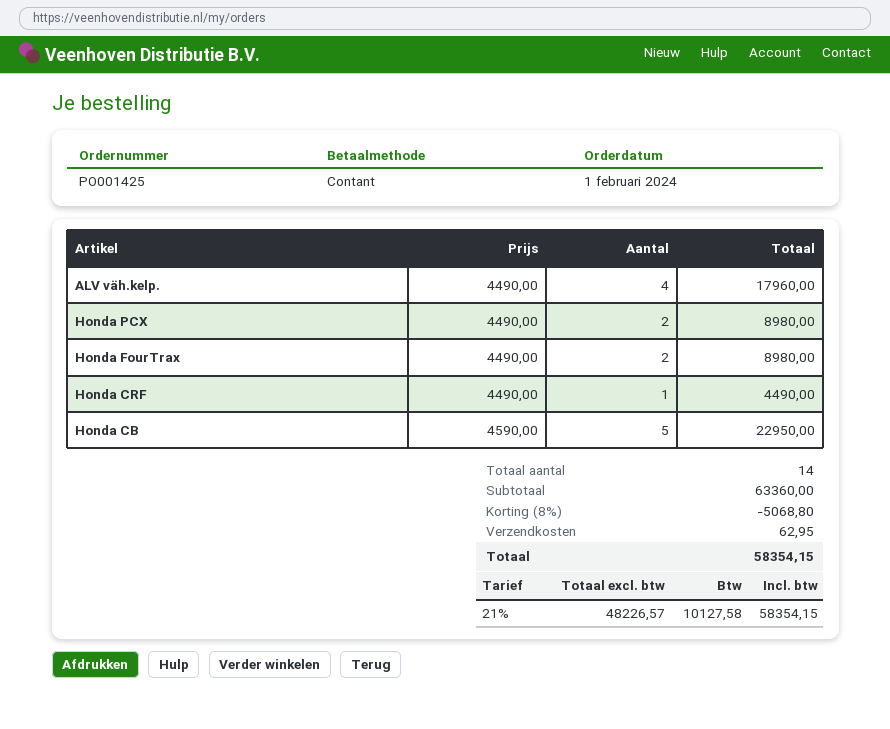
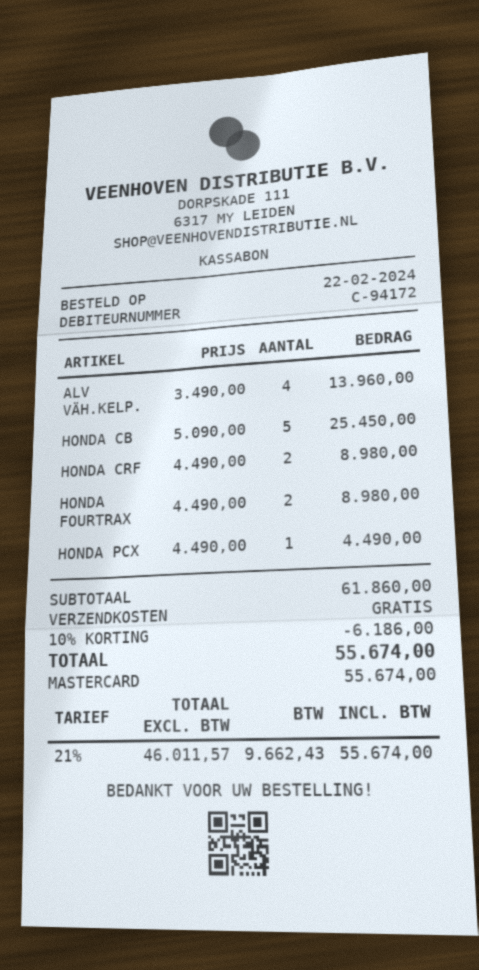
order date: 2024-02-01 -> 2024-02-22
payment method: cash -> Mastercard
ALV väh.kelp.: 4 x 4490.00 = 17960.00 -> 4 x 3490.00 = 13960.00
Honda PCX: 2 x 4490.00 = 8980.00 -> 1 x 4490.00 = 4490.00
Honda CRF: 1 x 4490.00 = 4490.00 -> 2 x 4490.00 = 8980.00
Honda CB: 5 x 4590.00 = 22950.00 -> 5 x 5090.00 = 25450.00
subtotal: 63360.00 -> 61860.00
discount: 8% = 5068.80 -> 10% = 6186.00
shipping: 62.95 -> 0.00
net: 48226.57 -> 46011.57
tax: 21% = 10127.58 -> 21% = 9662.43
total: 58354.15 -> 55674.00

